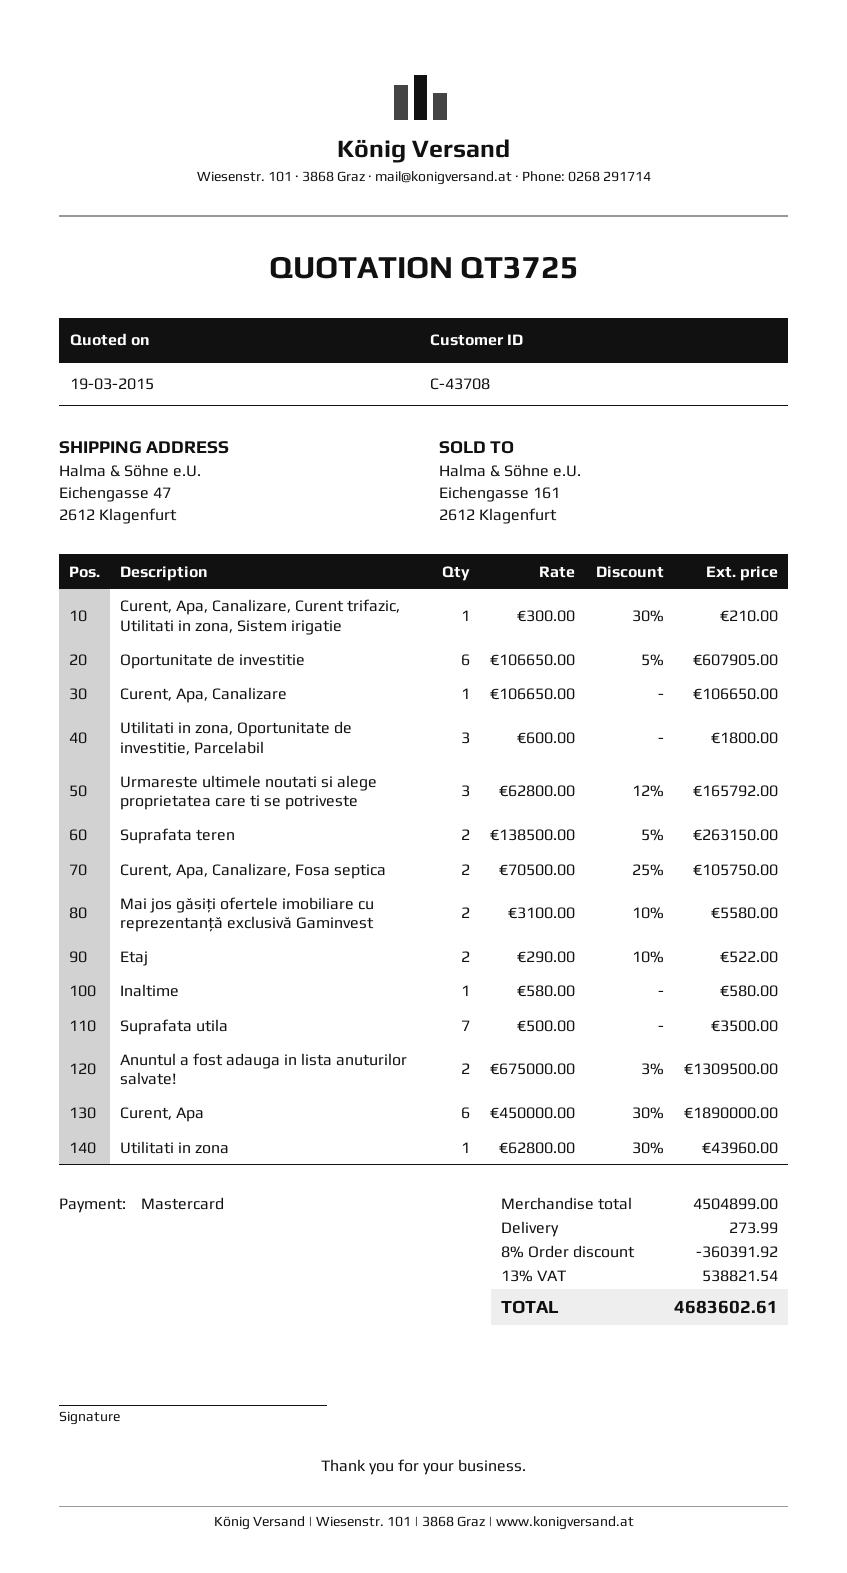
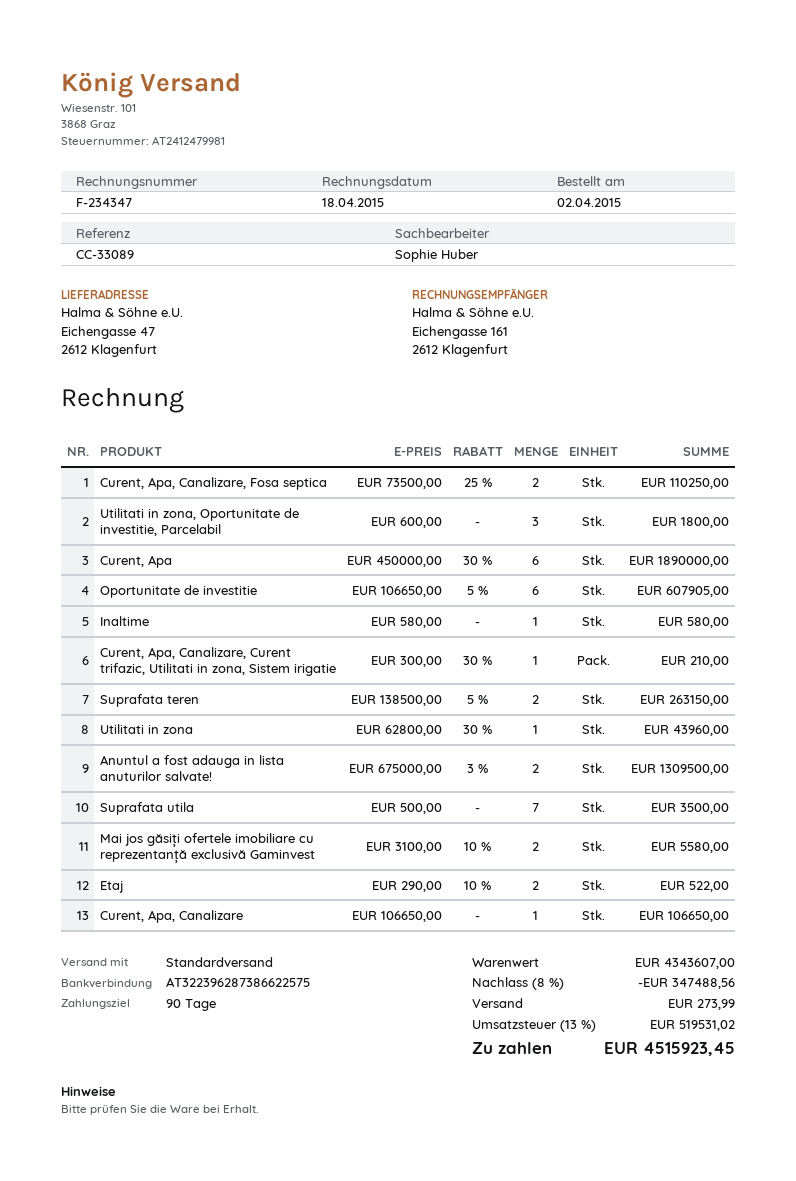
Urmareste ultimele noutati si alege proprietatea care ti se potriveste: 3 x 62800.00 - 12% = 165792.00 -> none
Curent, Apa, Canalizare, Fosa septica: 2 x 70500.00 - 25% = 105750.00 -> 2 x 73500.00 - 25% = 110250.00
subtotal: 4504899.00 -> 4343607.00
discount: 8% = 360391.92 -> 8% = 347488.56
tax: 13% = 538821.54 -> 13% = 519531.02
total: 4683602.61 -> 4515923.45

